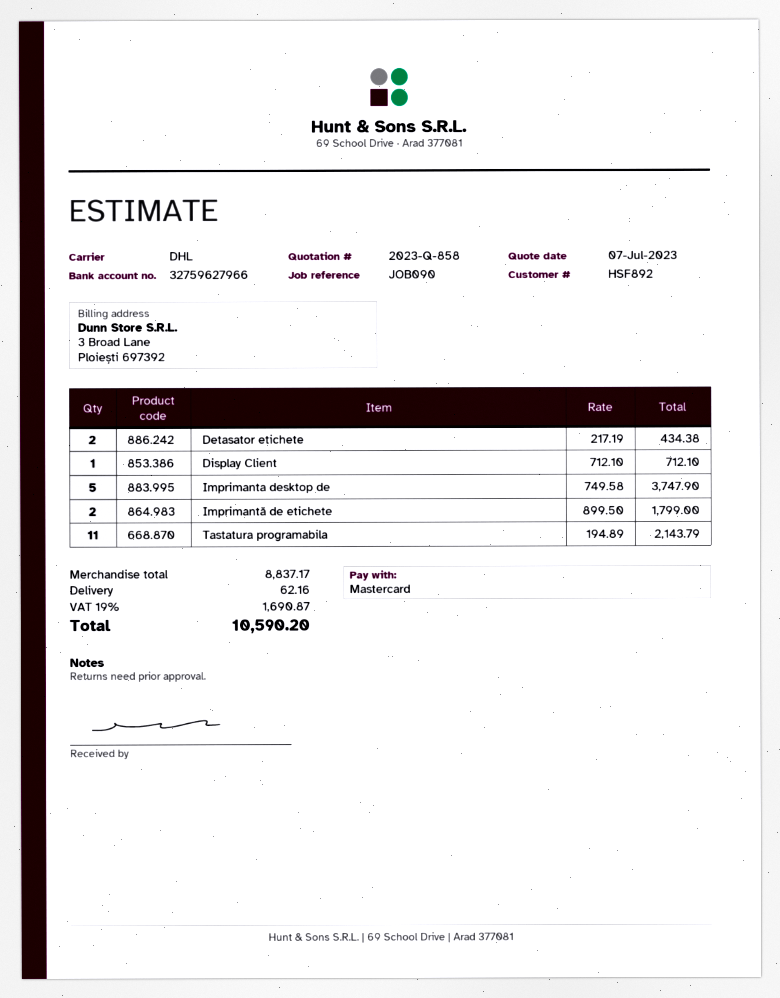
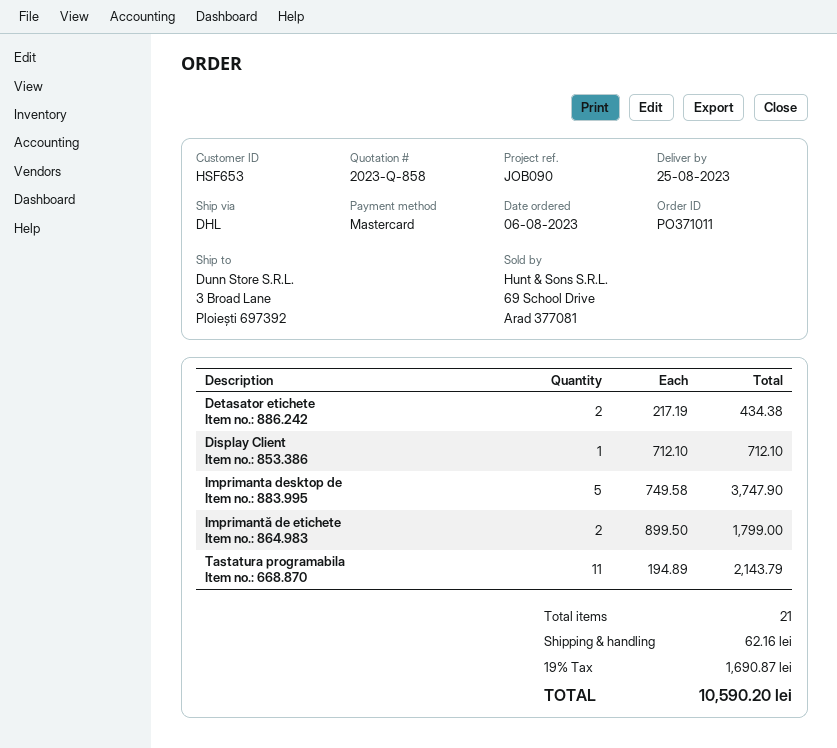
customer number: HSF892 -> HSF653

